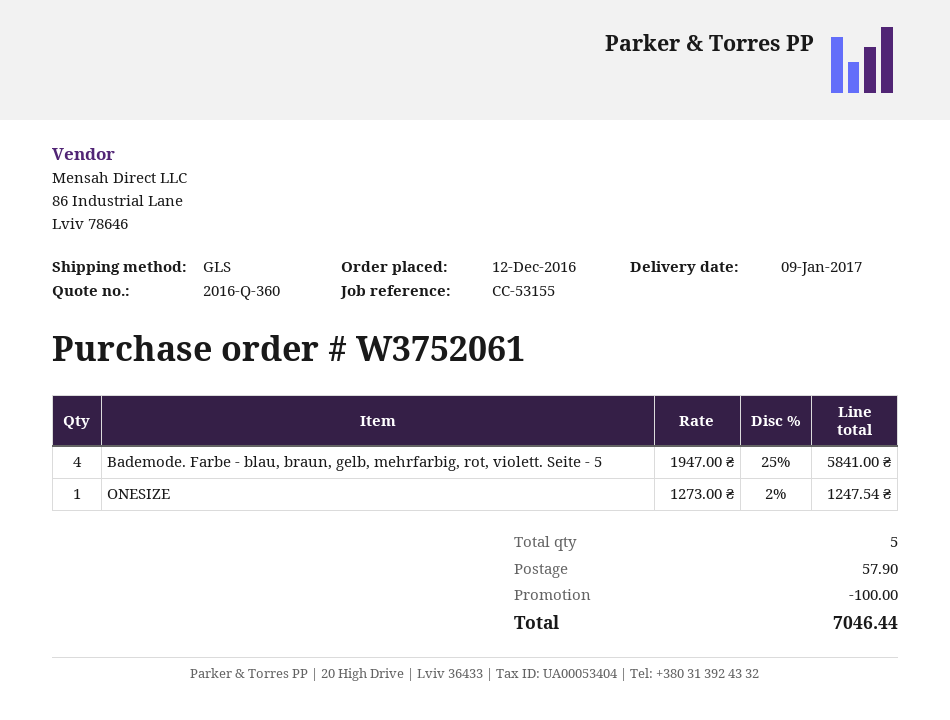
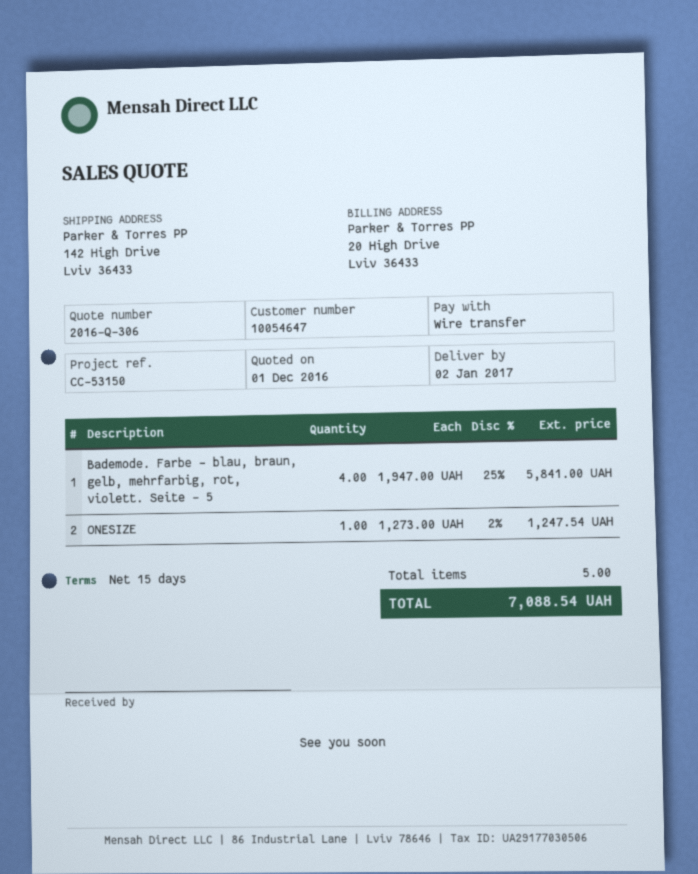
quote number: 2016-Q-360 -> 2016-Q-306
delivery date: 2017-01-09 -> 2017-01-02
reference: CC-53155 -> CC-53150
discount: 100.00 -> none
shipping: 57.90 -> none
total: 7046.44 -> 7088.54

